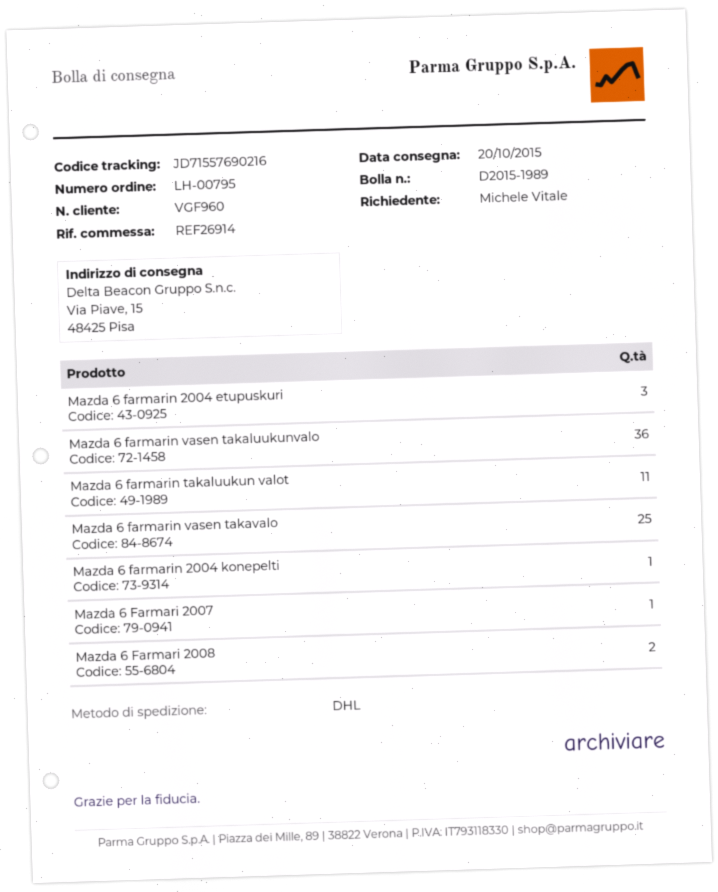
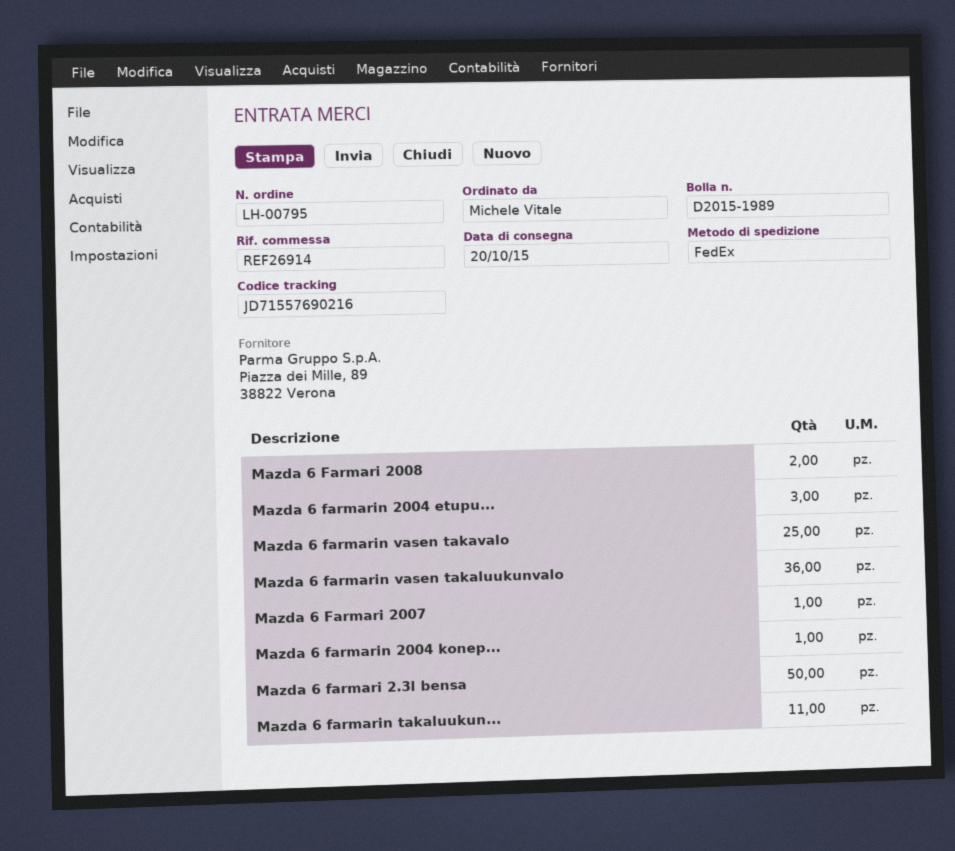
shipping method: DHL -> FedEx
Mazda 6 farmari 2.3l bensa: none -> 50

